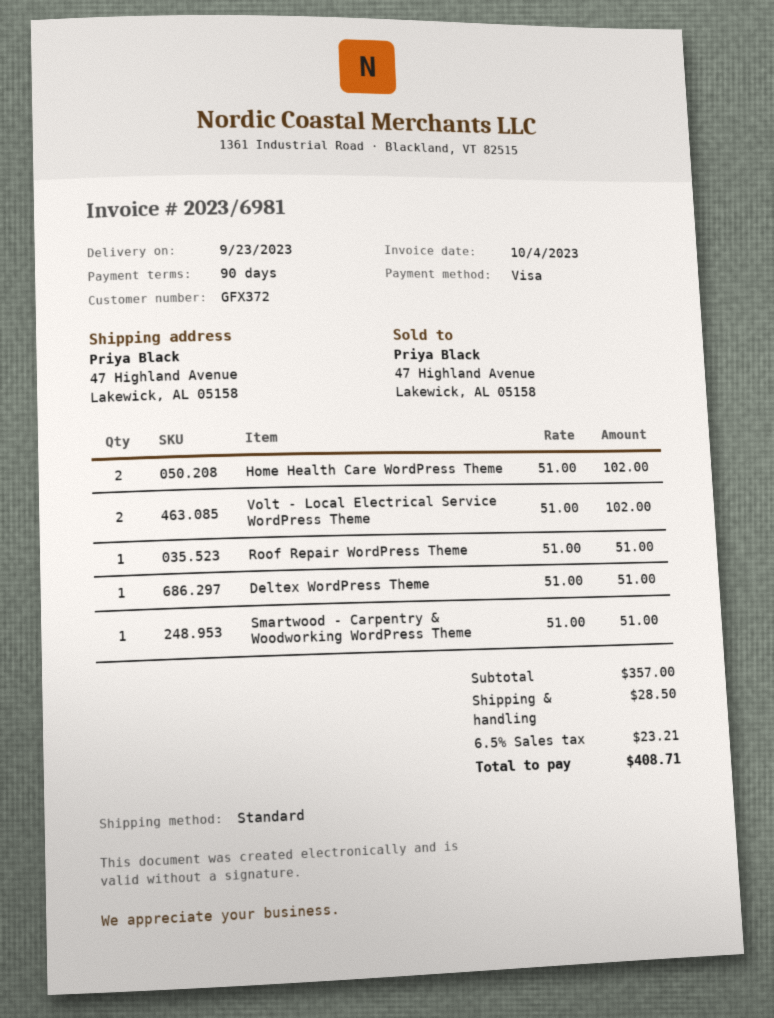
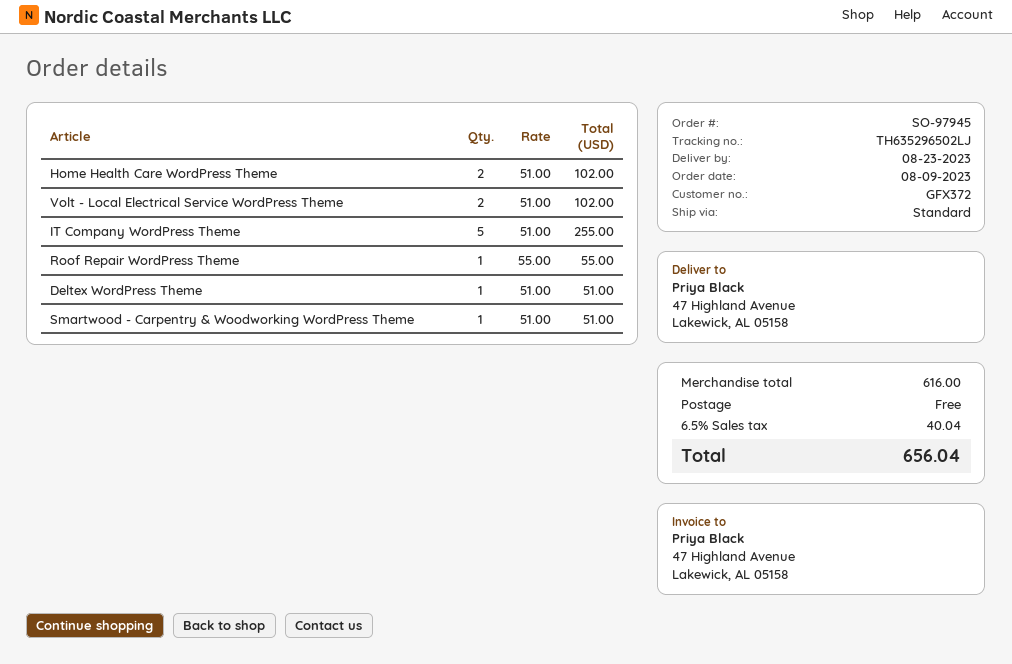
delivery date: 2023-09-23 -> 2023-08-23
Roof Repair WordPress Theme: 1 x 51.00 = 51.00 -> 1 x 55.00 = 55.00
IT Company WordPress Theme: none -> 5 x 51.00 = 255.00
subtotal: 357.00 -> 616.00
shipping: 28.50 -> 0.00
tax: 6.5% = 23.21 -> 6.5% = 40.04
total: 408.71 -> 656.04

